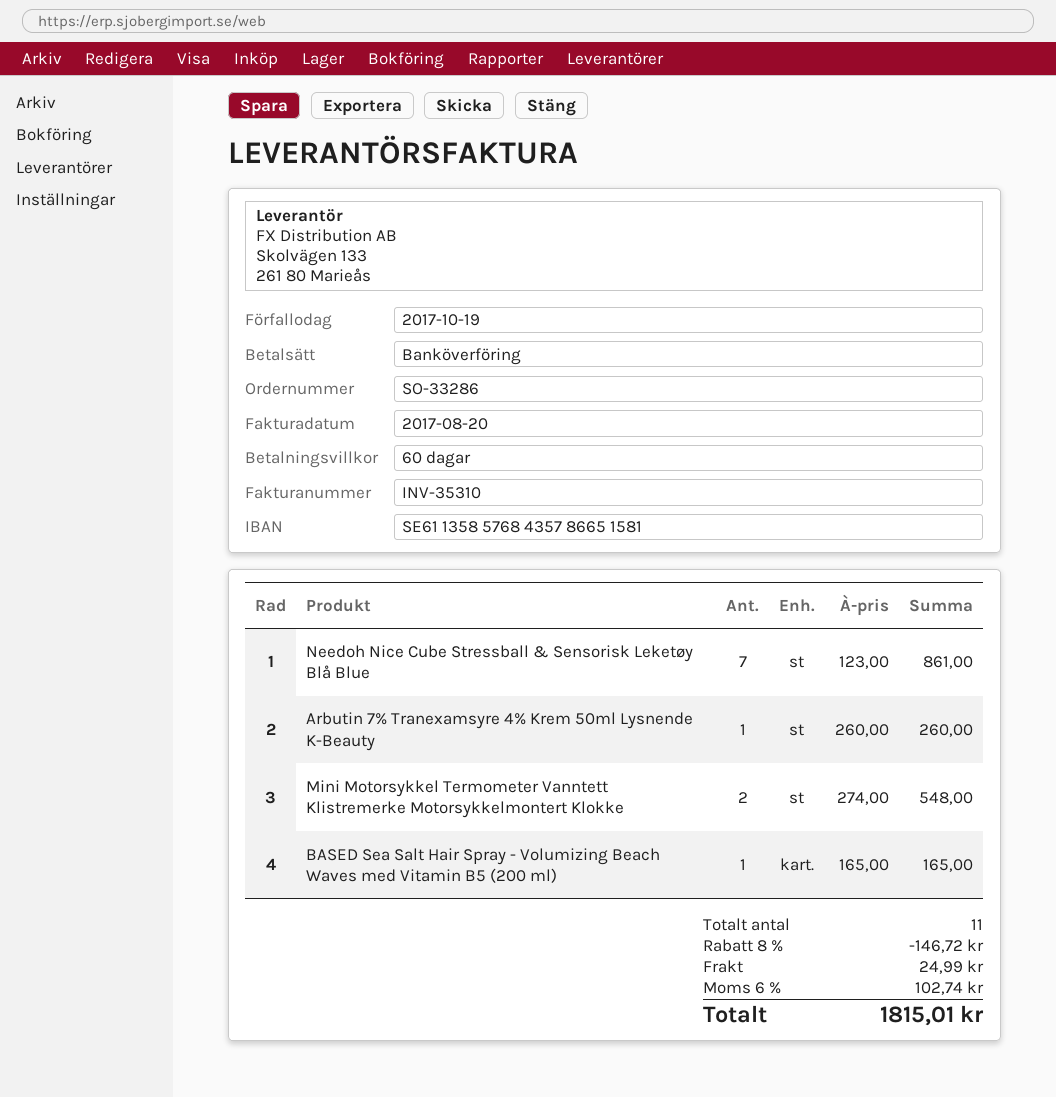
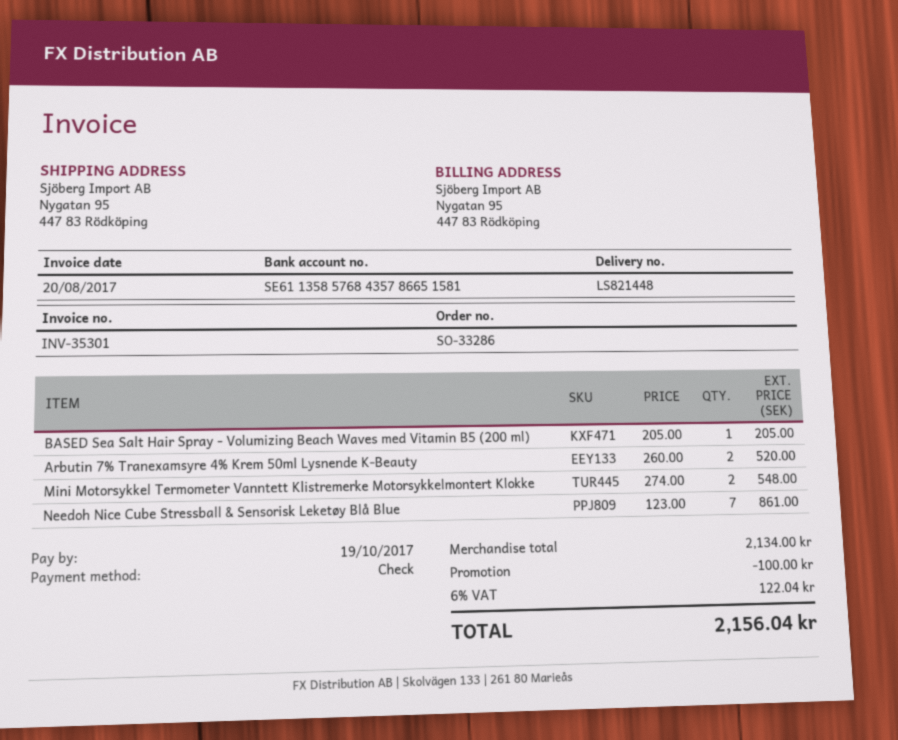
invoice number: INV-35310 -> INV-35301
payment method: bank transfer -> cheque
Arbutin 7% Tranexamsyre 4% Krem 50ml Lysnende K-Beauty: 1 x 260.00 = 260.00 -> 2 x 260.00 = 520.00
BASED Sea Salt Hair Spray - Volumizing Beach Waves med Vitamin B5 (200 ml): 1 x 165.00 = 165.00 -> 1 x 205.00 = 205.00
discount: 146.72 -> 100.00
shipping: 24.99 -> none
tax: 6% = 102.74 -> 6% = 122.04
total: 1815.01 -> 2156.04

